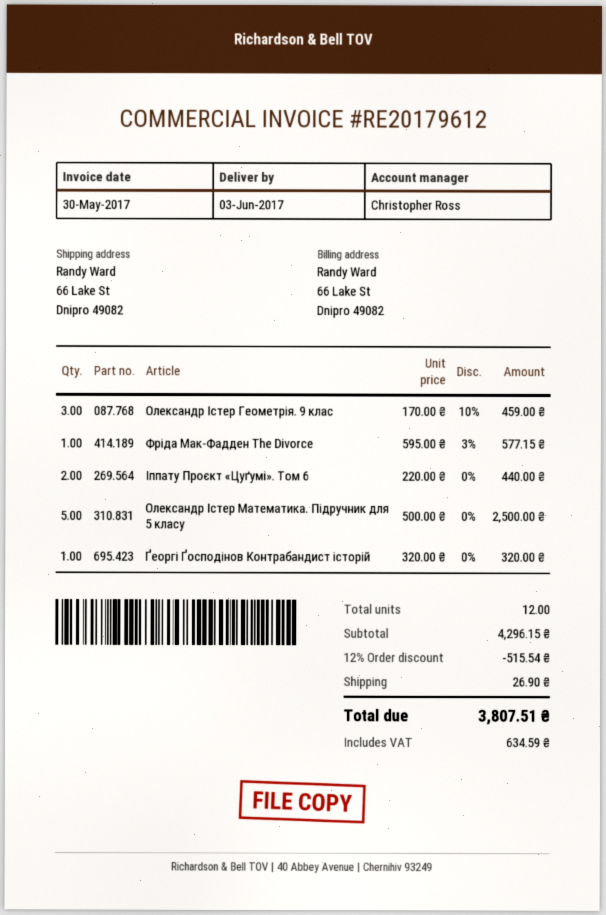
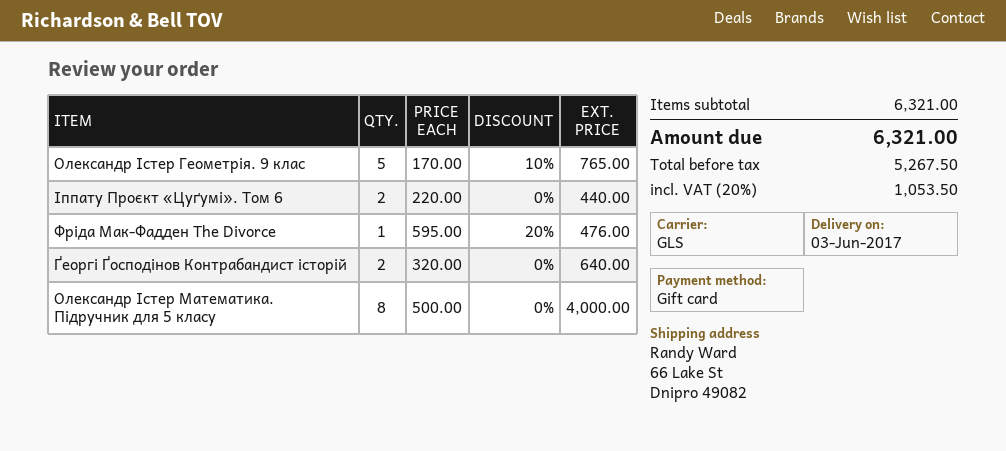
Олександр Істер Геометрія. 9 клас: 3 x 170.00 - 10% = 459.00 -> 5 x 170.00 - 10% = 765.00
Фріда Мак-Фадден The Divorce: 1 x 595.00 - 3% = 577.15 -> 1 x 595.00 - 20% = 476.00
Олександр Істер Математика. Підручник для 5 класу: 5 x 500.00 = 2500.00 -> 8 x 500.00 = 4000.00
Ґеоргі Ґосподінов Контрабандист історій: 1 x 320.00 = 320.00 -> 2 x 320.00 = 640.00
subtotal: 4296.15 -> 6321.00
discount: 12% = 515.54 -> none
shipping: 26.90 -> none
tax: 634.59 -> 1053.50
total: 3807.51 -> 6321.00

